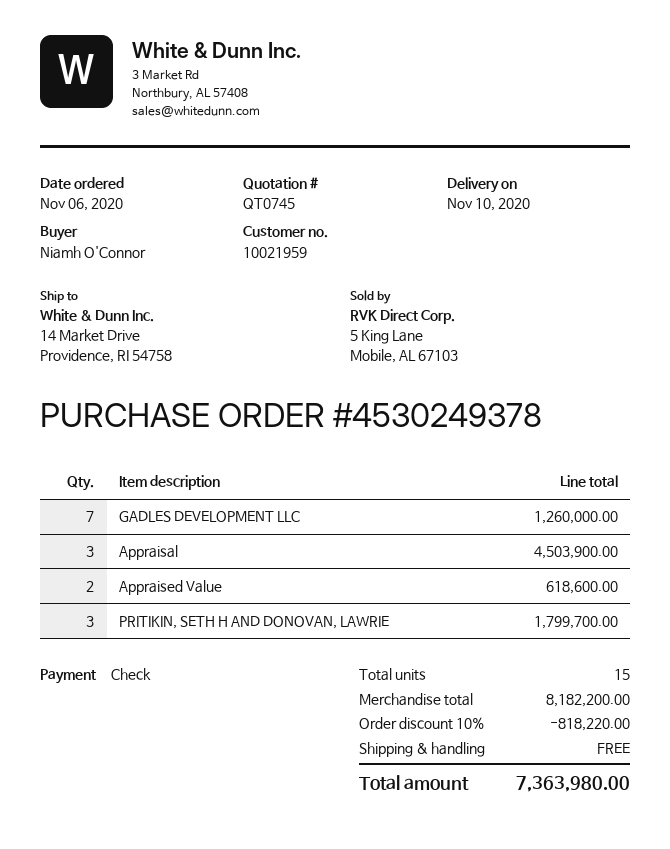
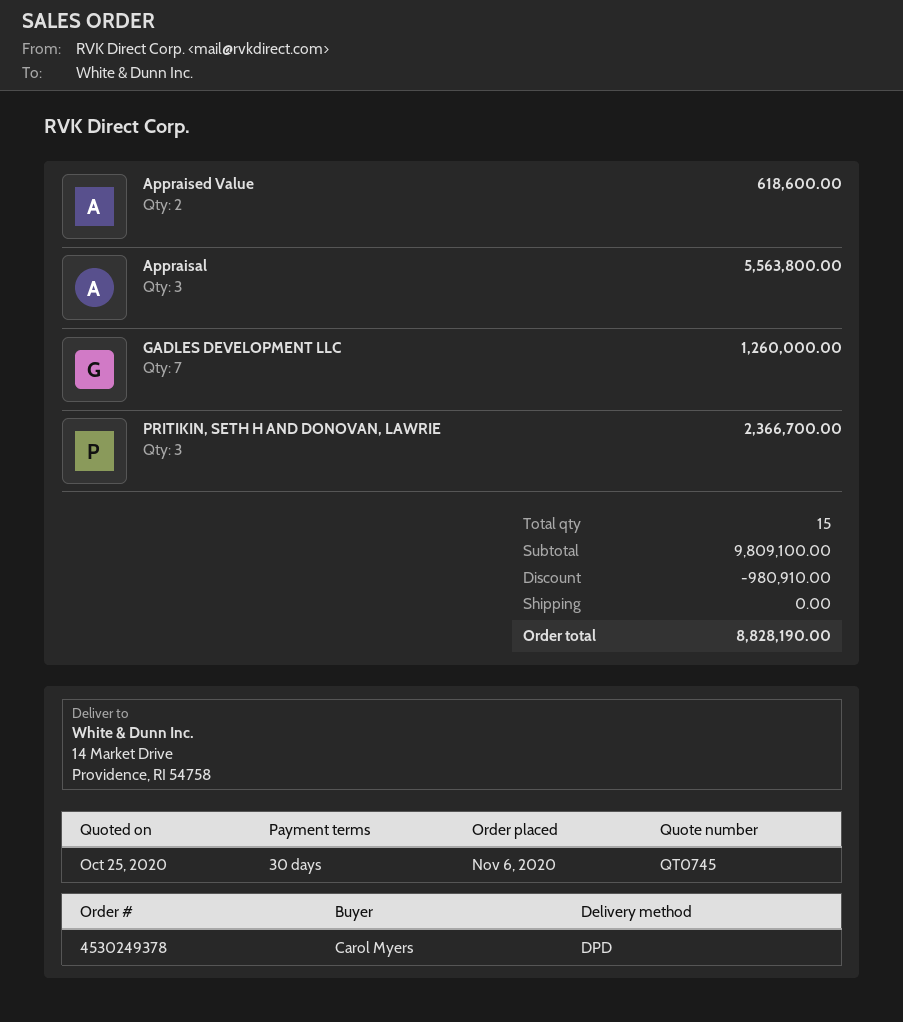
ordered by: Niamh O'Connor -> Carol Myers
Appraisal: 3 for 4503900.00 -> 3 for 5563800.00
PRITIKIN, SETH H AND DONOVAN, LAWRIE: 3 for 1799700.00 -> 3 for 2366700.00
subtotal: 8182200.00 -> 9809100.00
discount: 818220.00 -> 980910.00
total: 7363980.00 -> 8828190.00

